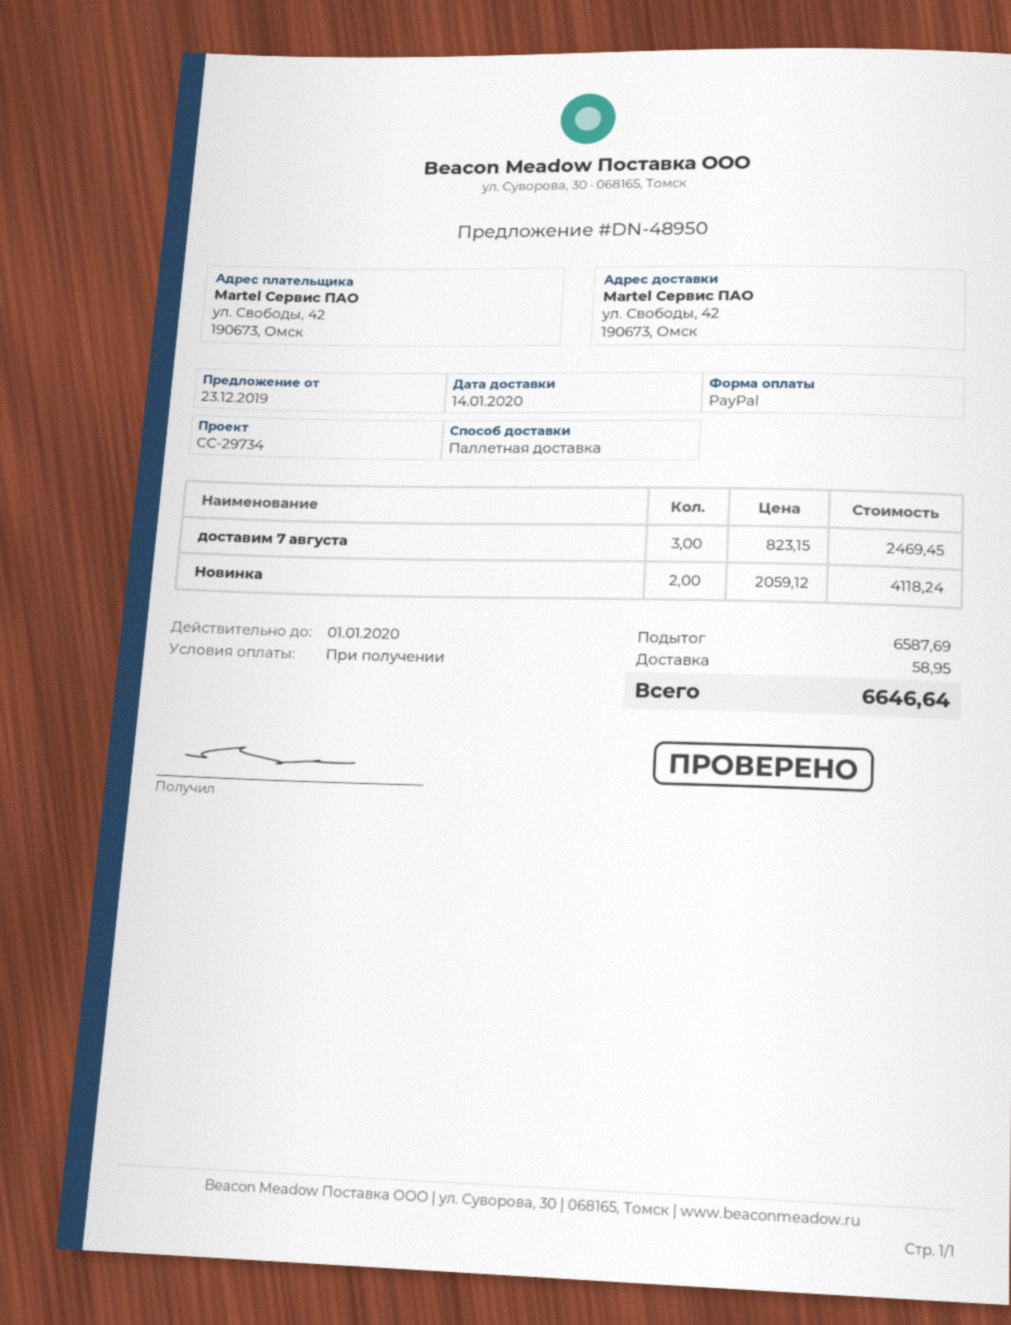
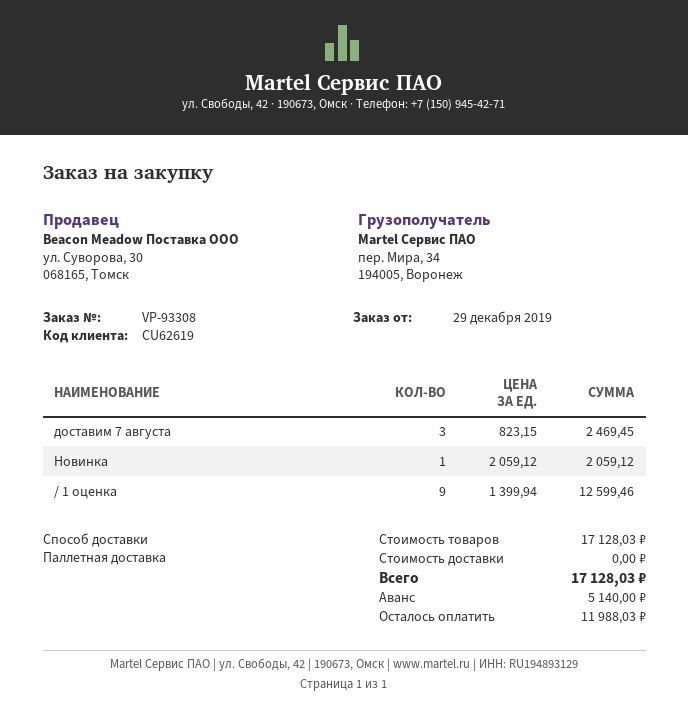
ship to: ул. Свободы, 42, 190673, Омск -> пер. Мира, 34, 194005, Воронеж
Новинка: 2 x 2059.12 = 4118.24 -> 1 x 2059.12 = 2059.12
/ 1 оценка: none -> 9 x 1399.94 = 12599.46
subtotal: 6587.69 -> 17128.03
shipping: 58.95 -> 0.00
total: 6646.64 -> 17128.03

